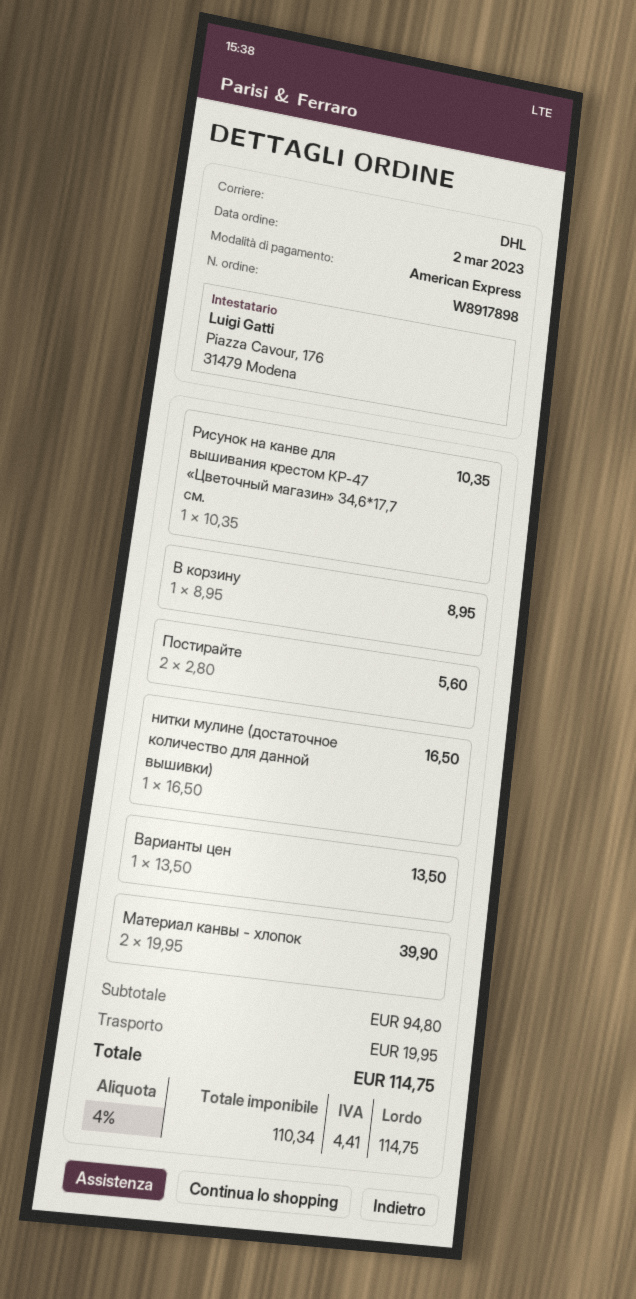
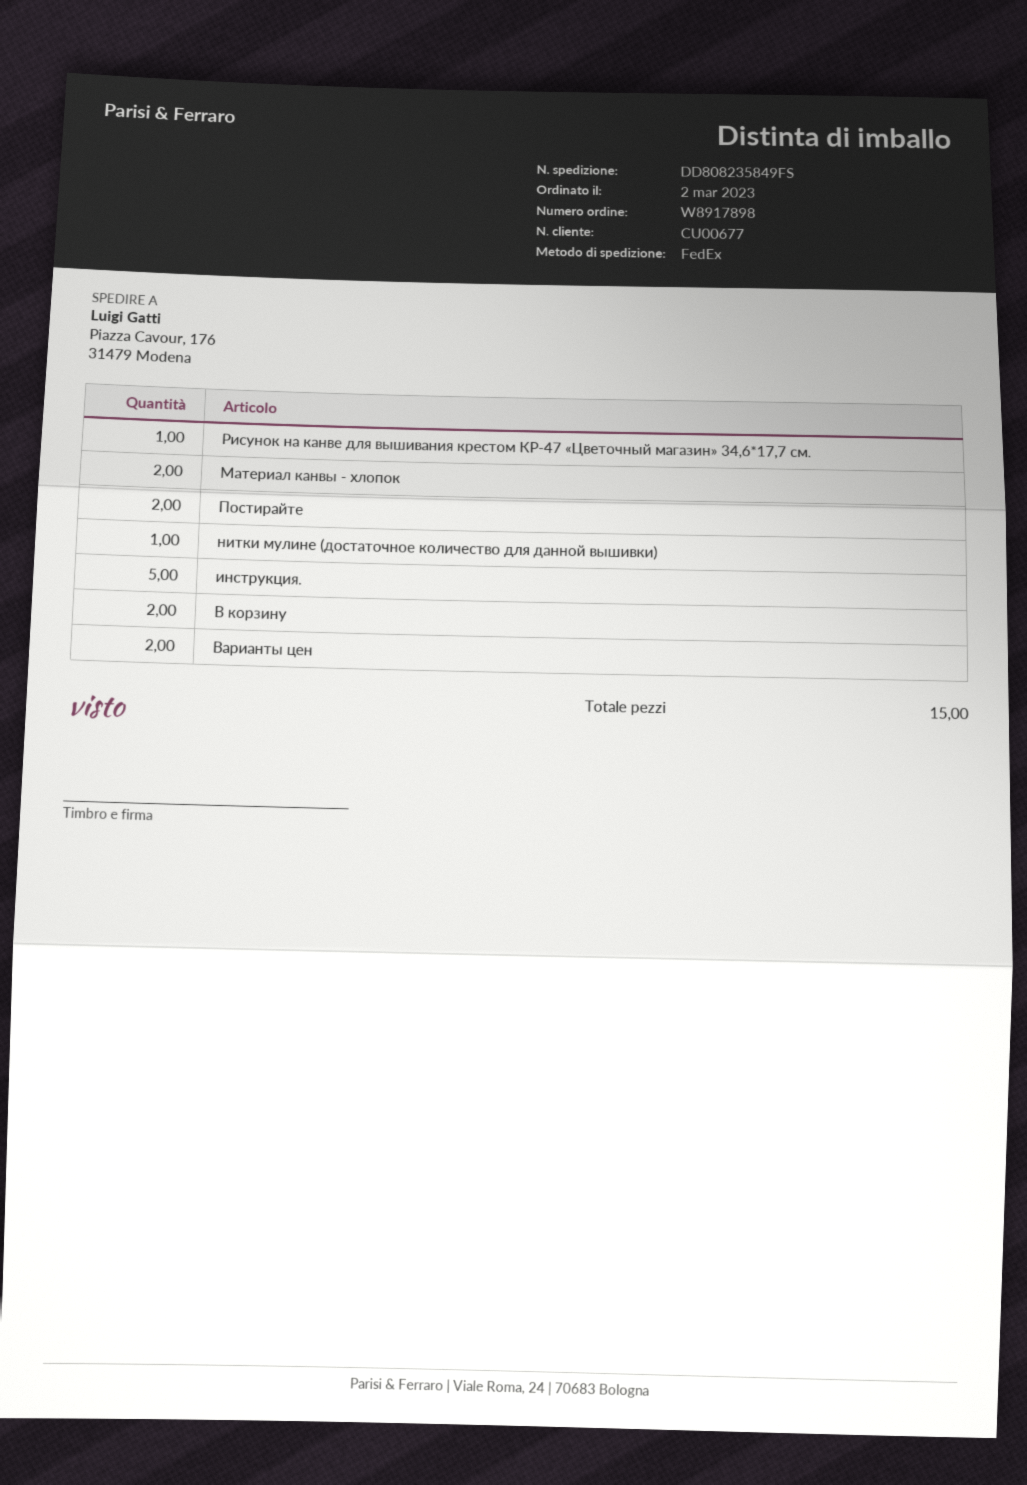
shipping method: DHL -> FedEx
В корзину: 1 -> 2
Варианты цен: 1 -> 2
инструкция.: none -> 5

